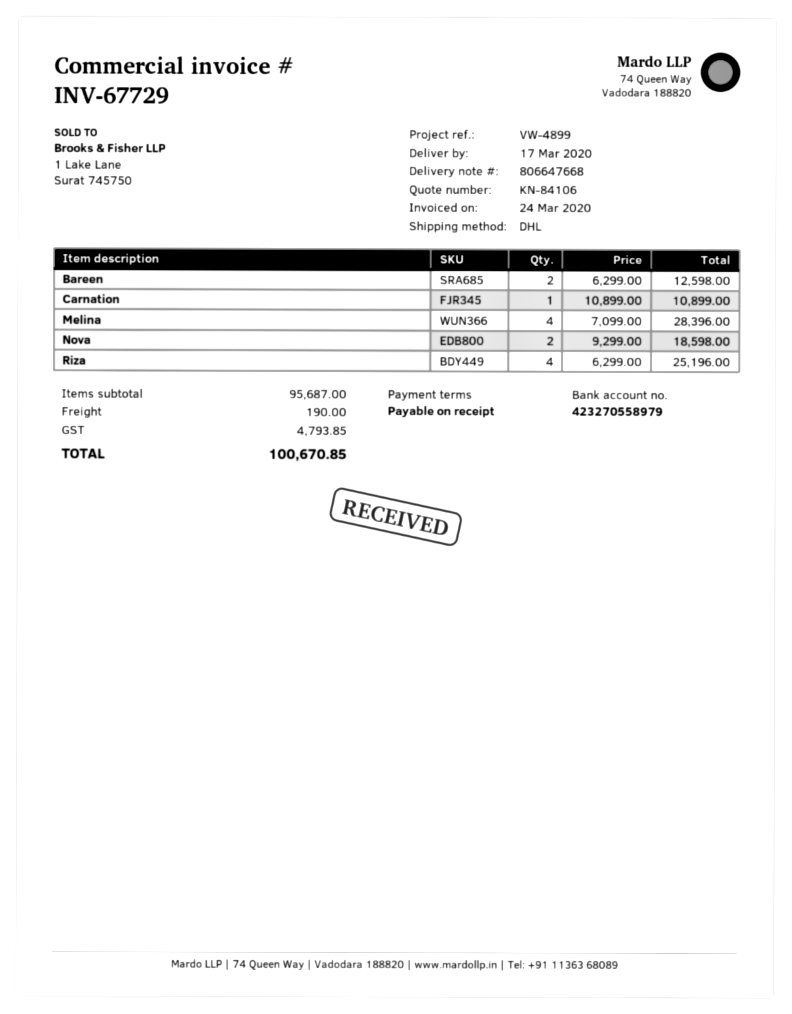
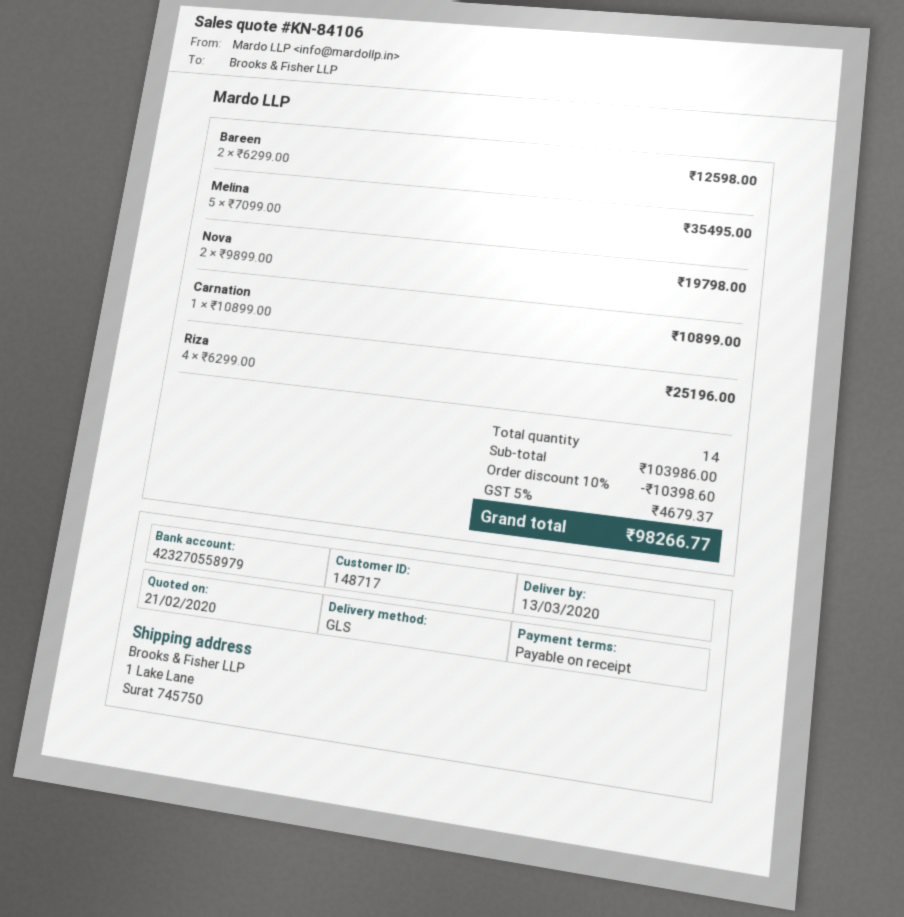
delivery date: 2020-03-17 -> 2020-03-13
shipping method: DHL -> GLS
Melina: 4 x 7099.00 = 28396.00 -> 5 x 7099.00 = 35495.00
Nova: 2 x 9299.00 = 18598.00 -> 2 x 9899.00 = 19798.00
subtotal: 95687.00 -> 103986.00
discount: none -> 10% = 10398.60
shipping: 190.00 -> none
tax: 4793.85 -> 4679.37
total: 100670.85 -> 98266.77

